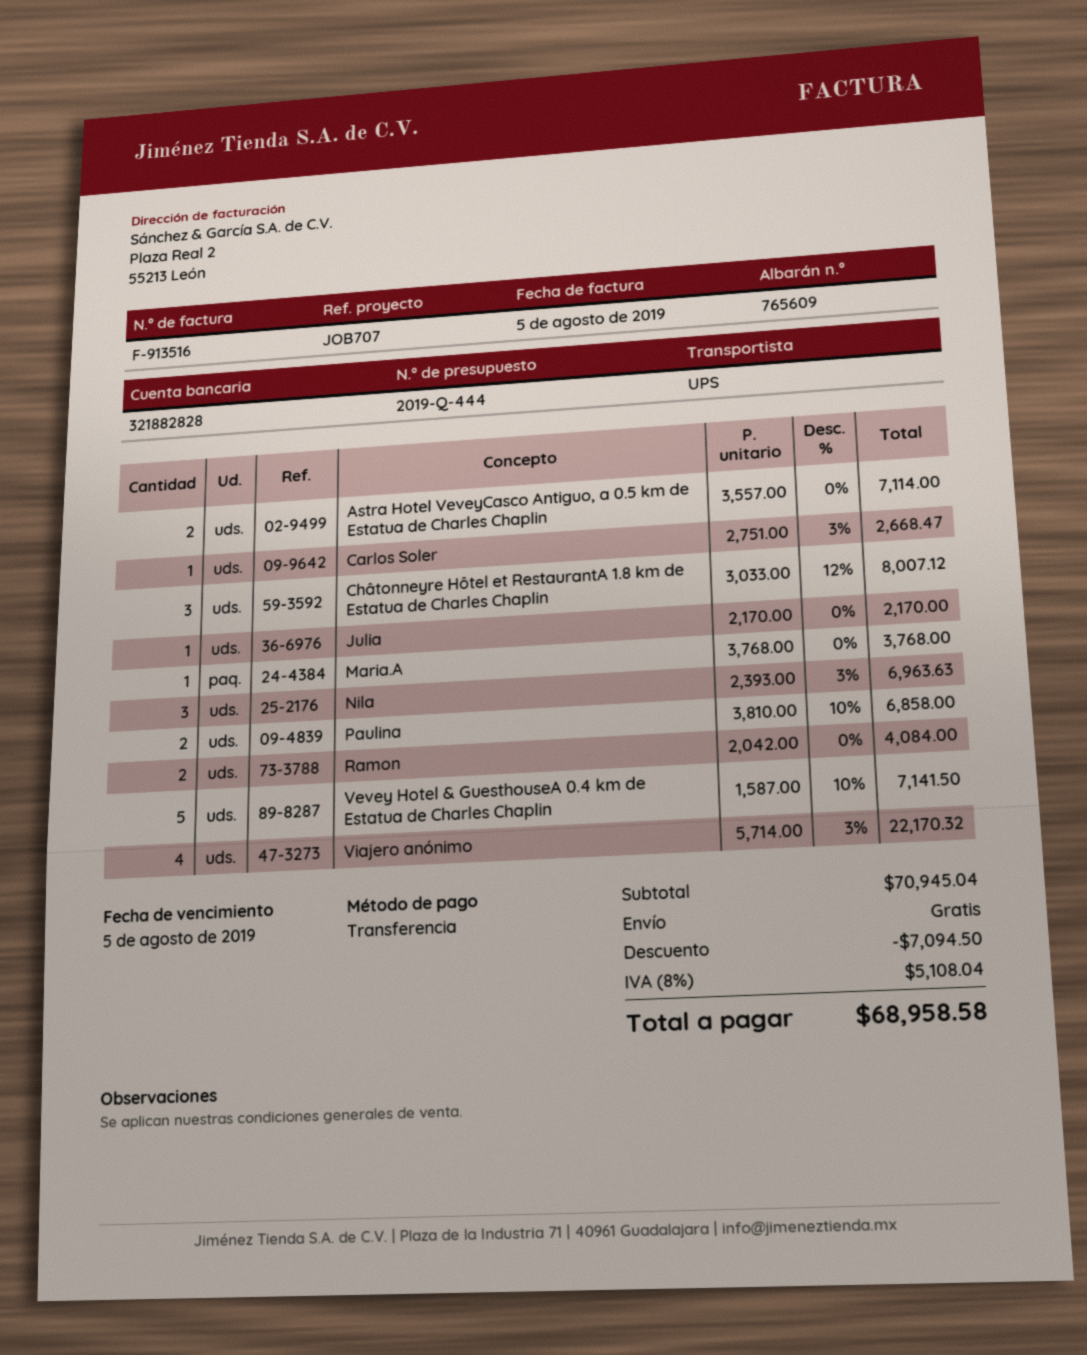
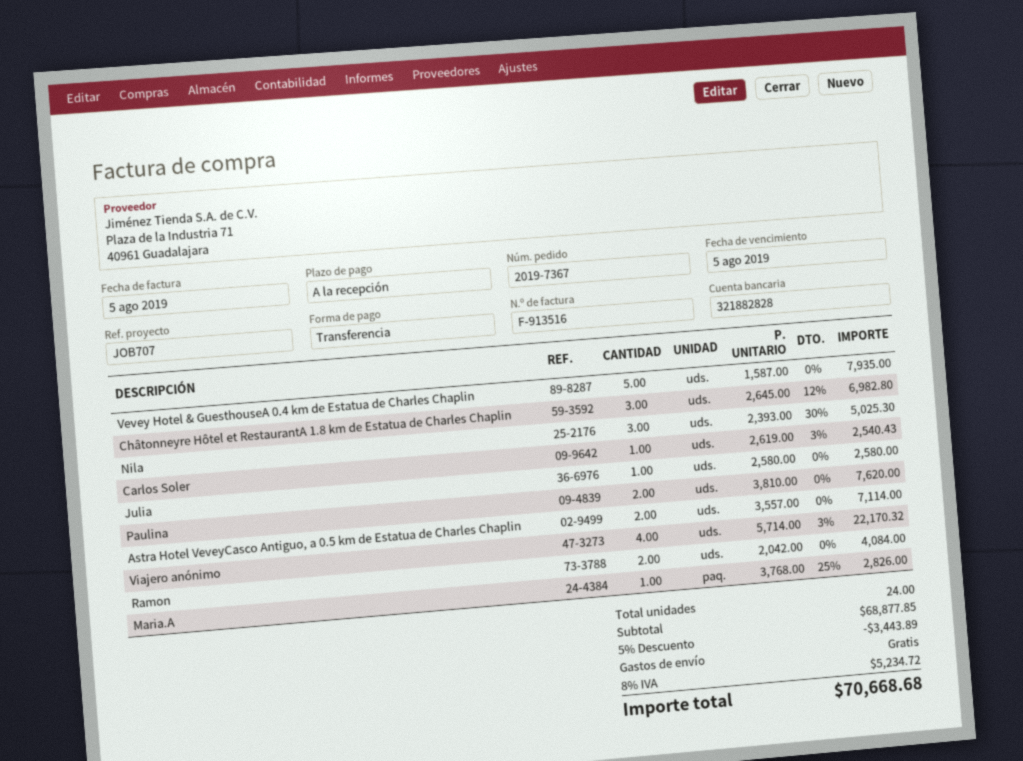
Carlos Soler: 1 x 2751.00 - 3% = 2668.47 -> 1 x 2619.00 - 3% = 2540.43
Châtonneyre Hôtel et RestaurantA 1.8 km de Estatua de Charles Chaplin: 3 x 3033.00 - 12% = 8007.12 -> 3 x 2645.00 - 12% = 6982.80
Julia: 1 x 2170.00 = 2170.00 -> 1 x 2580.00 = 2580.00
Maria.A: 1 x 3768.00 = 3768.00 -> 1 x 3768.00 - 25% = 2826.00
Nila: 3 x 2393.00 - 3% = 6963.63 -> 3 x 2393.00 - 30% = 5025.30
Paulina: 2 x 3810.00 - 10% = 6858.00 -> 2 x 3810.00 = 7620.00
Vevey Hotel & GuesthouseA 0.4 km de Estatua de Charles Chaplin: 5 x 1587.00 - 10% = 7141.50 -> 5 x 1587.00 = 7935.00
subtotal: 70945.04 -> 68877.85
discount: 7094.50 -> 3443.89
tax: 8% = 5108.04 -> 8% = 5234.72
total: 68958.58 -> 70668.68

